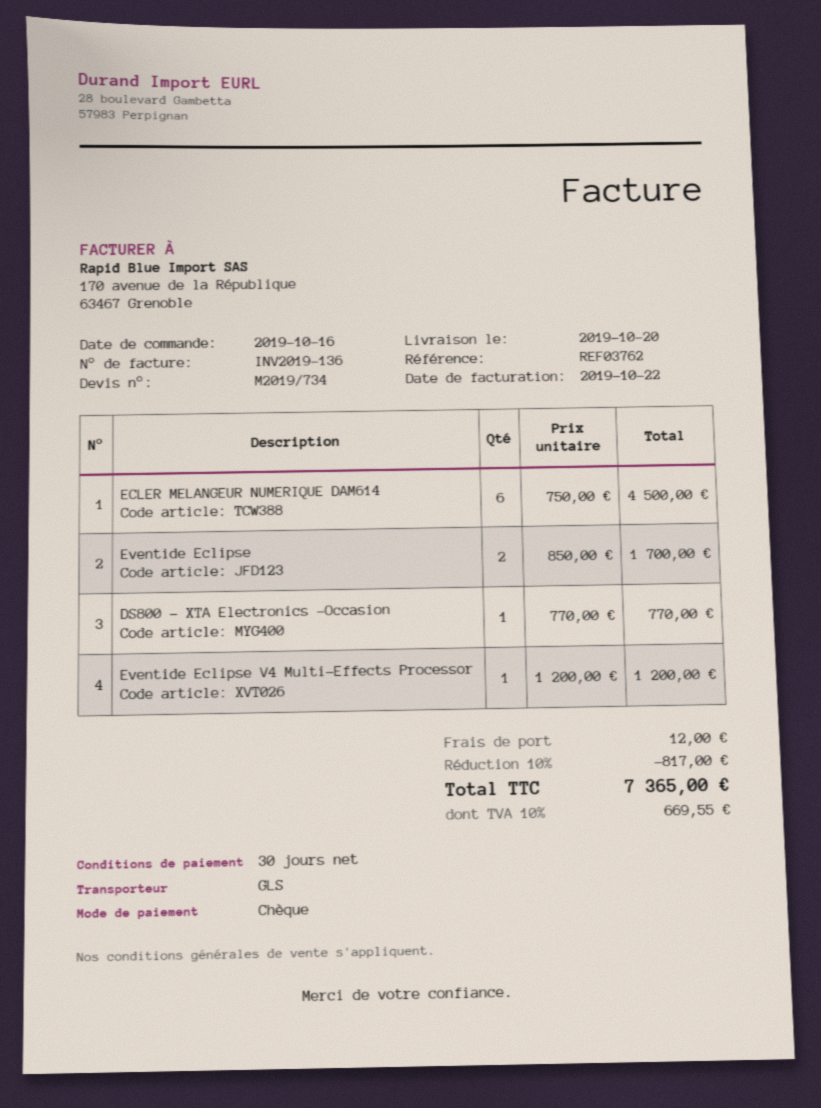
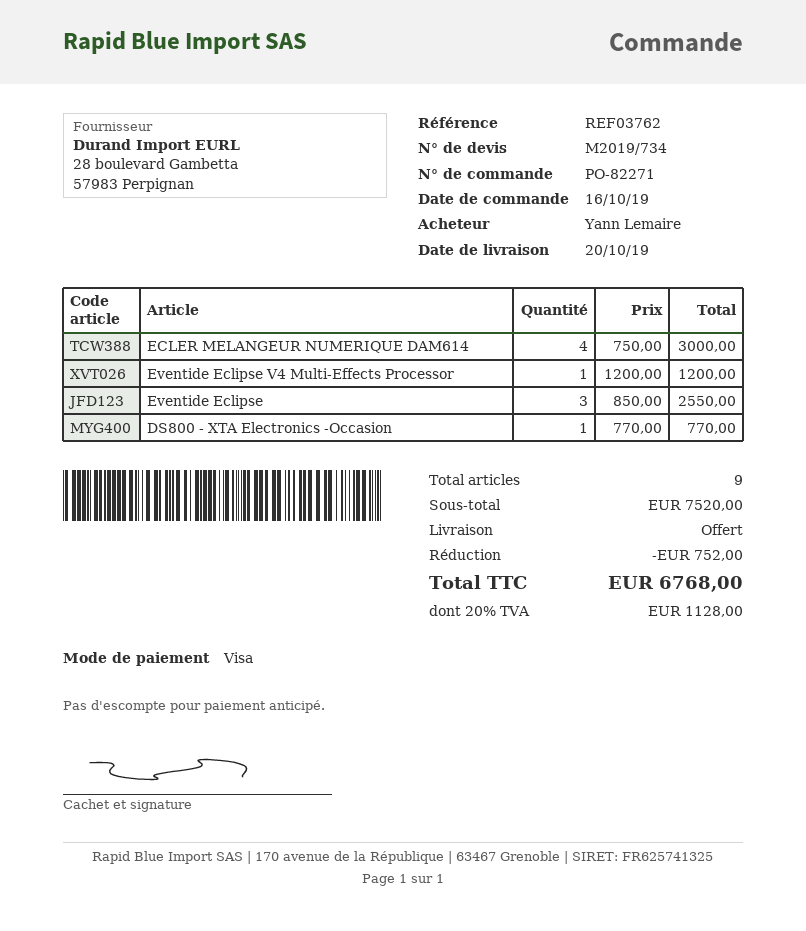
payment method: cheque -> Visa
ECLER MELANGEUR NUMERIQUE DAM614: 6 x 750.00 = 4500.00 -> 4 x 750.00 = 3000.00
Eventide Eclipse: 2 x 850.00 = 1700.00 -> 3 x 850.00 = 2550.00
discount: 817.00 -> 752.00
shipping: 12.00 -> 0.00
tax: 10% = 669.55 -> 20% = 1128.00
total: 7365.00 -> 6768.00

